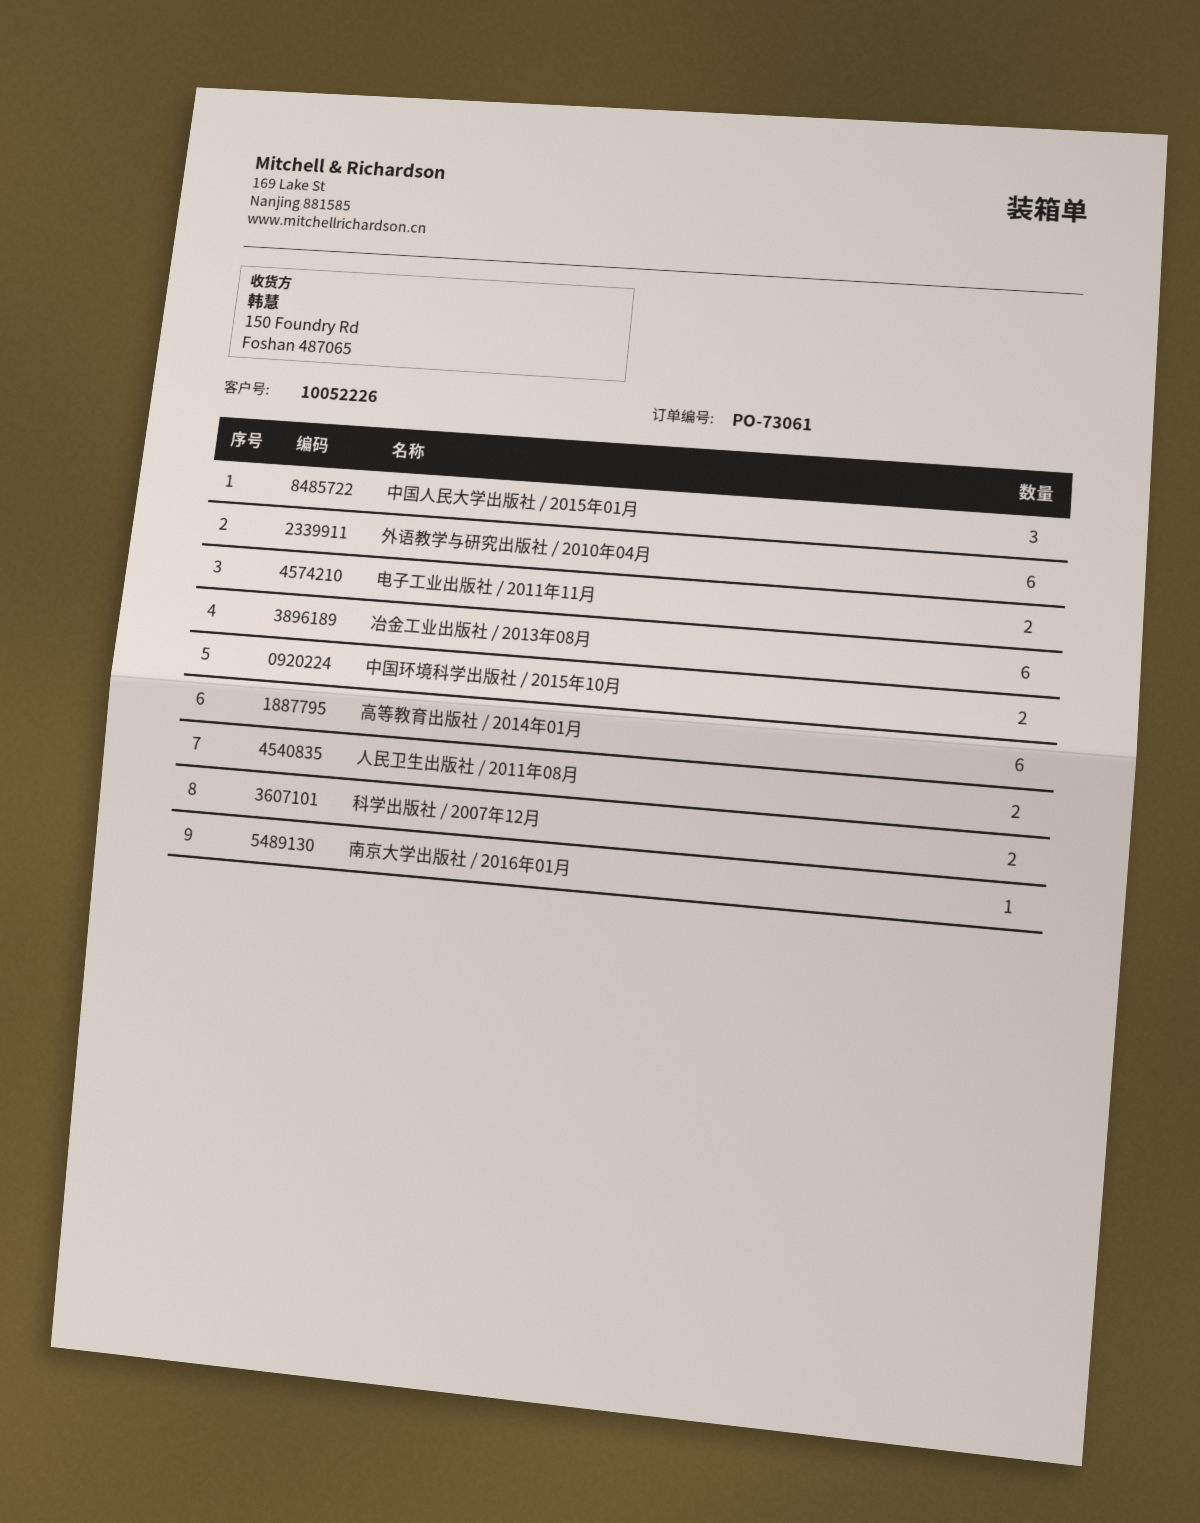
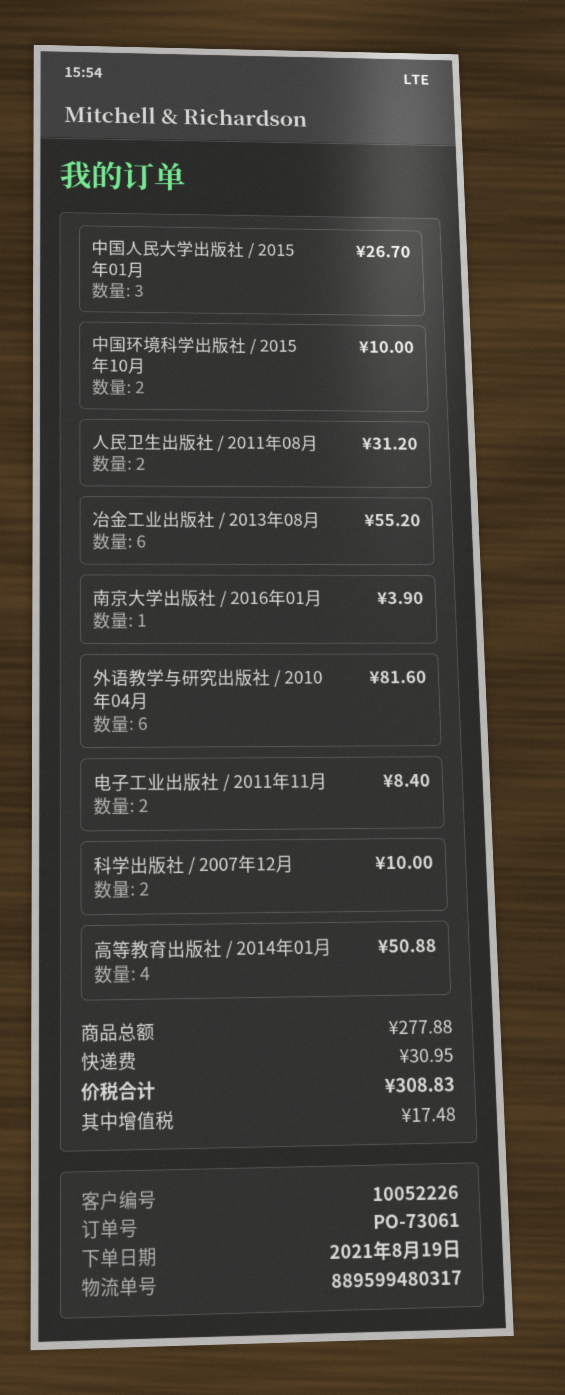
高等教育出版社 / 2014年01月: 6 -> 4

